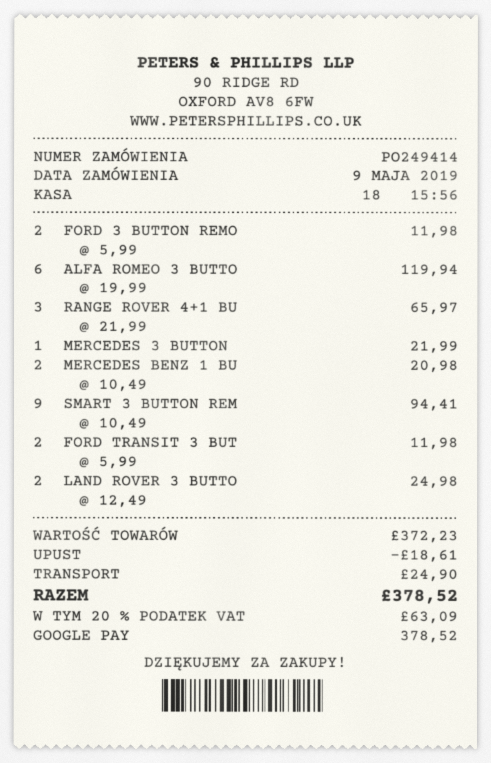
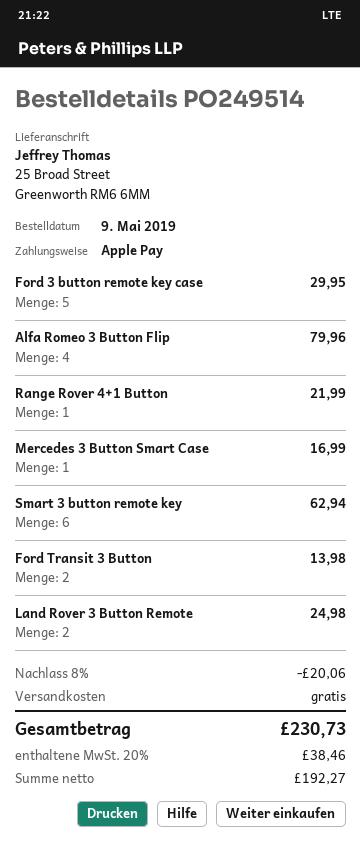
order number: PO249414 -> PO249514
payment method: Google Pay -> Apple Pay
FORD 3 BUTTON REMO: 2 for 11.98 -> 5 for 29.95
ALFA ROMEO 3 BUTTO: 6 for 119.94 -> 4 for 79.96
RANGE ROVER 4+1 BU: 3 for 65.97 -> 1 for 21.99
MERCEDES 3 BUTTON: 1 for 21.99 -> 1 for 16.99
MERCEDES BENZ 1 BU: 2 for 20.98 -> none
SMART 3 BUTTON REM: 9 for 94.41 -> 6 for 62.94
FORD TRANSIT 3 BUT: 2 for 11.98 -> 2 for 13.98
discount: 18.61 -> 20.06
shipping: 24.90 -> 0.00
tax: 20% = 63.09 -> 20% = 38.46
total: 378.52 -> 230.73

